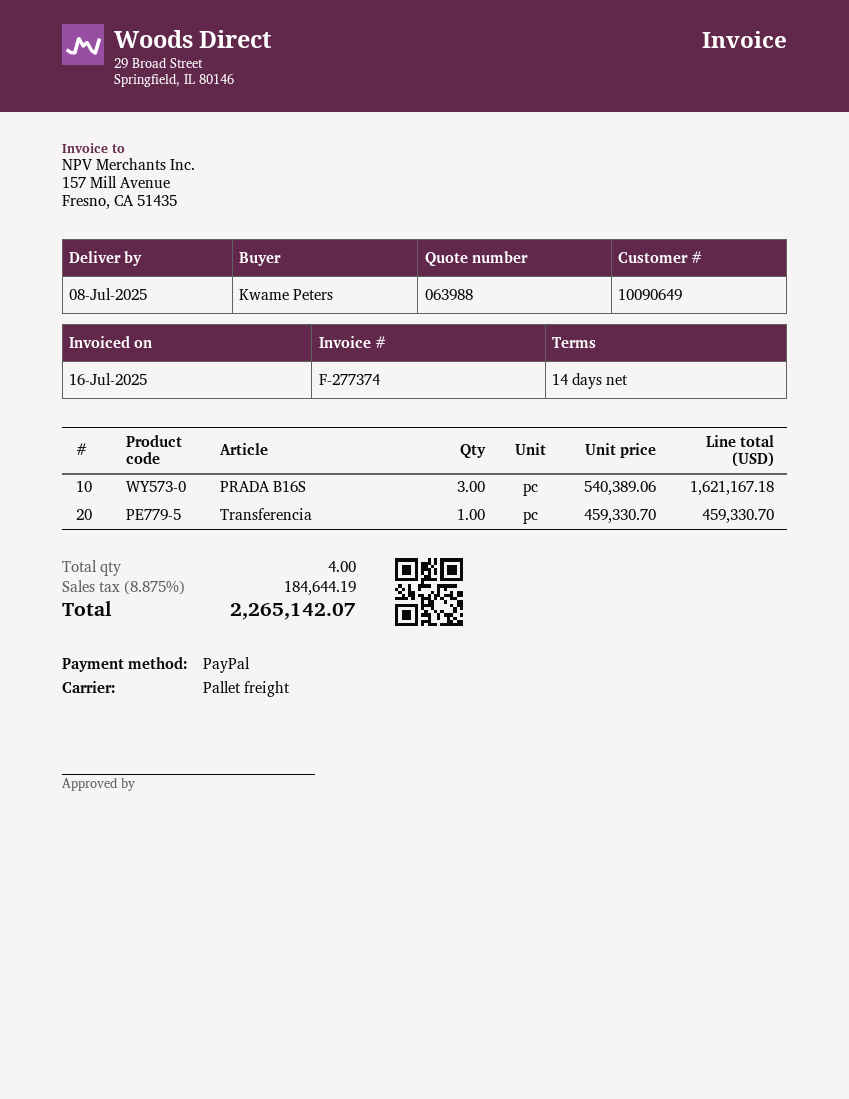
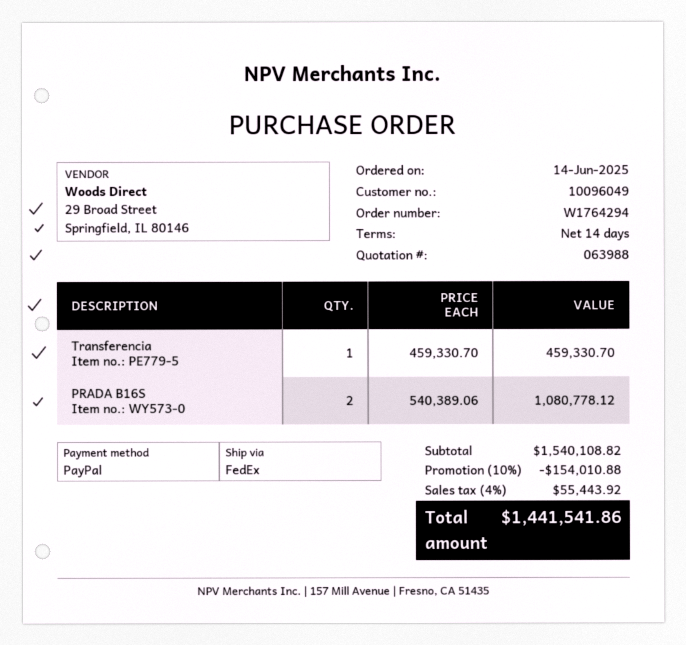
customer number: 10090649 -> 10096049
shipping method: pallet freight -> FedEx
PRADA B16S: 3 x 540389.06 = 1621167.18 -> 2 x 540389.06 = 1080778.12
discount: none -> 10% = 154010.88
tax: 8.875% = 184644.19 -> 4% = 55443.92
total: 2265142.07 -> 1441541.86

